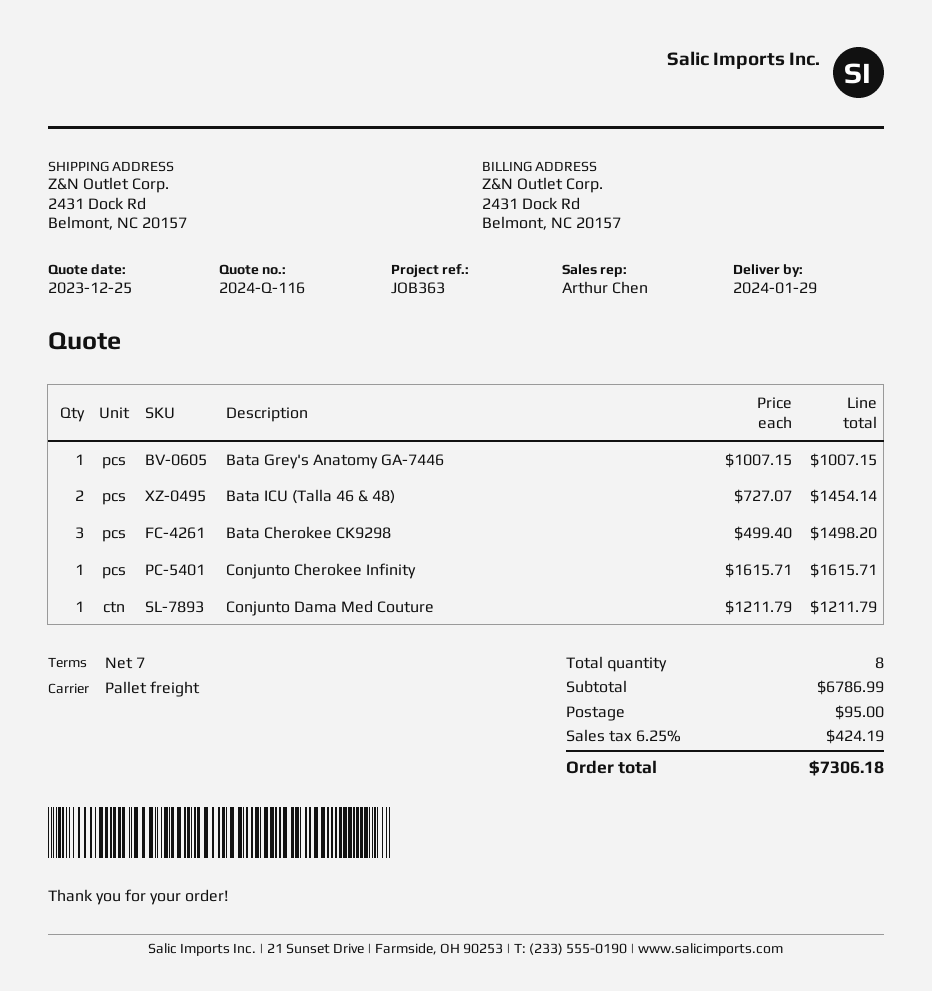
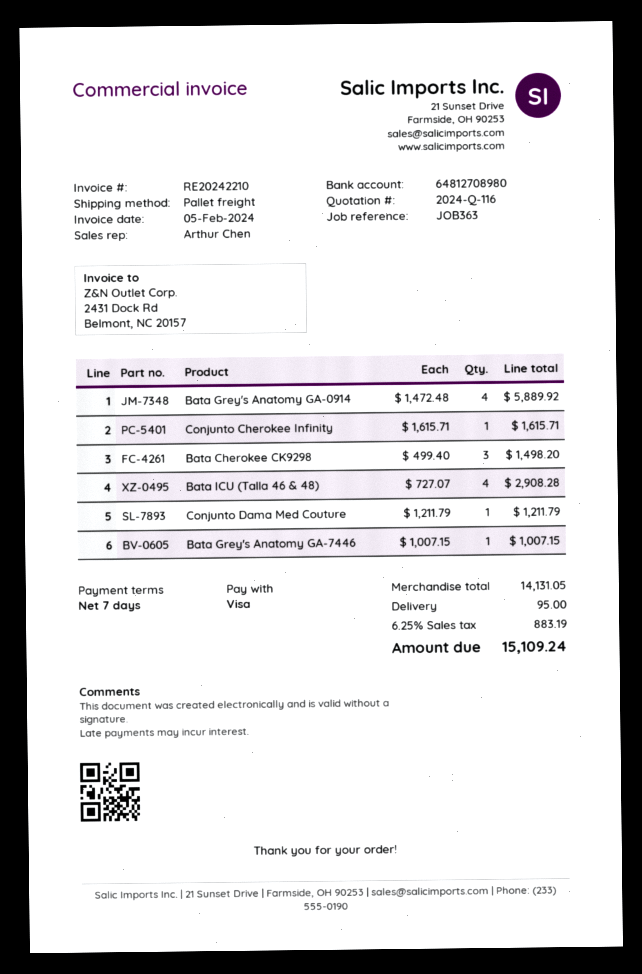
Bata ICU (Talla 46 & 48): 2 x 727.07 = 1454.14 -> 4 x 727.07 = 2908.28
Bata Grey's Anatomy GA-0914: none -> 4 x 1472.48 = 5889.92
subtotal: 6786.99 -> 14131.05
tax: 6.25% = 424.19 -> 6.25% = 883.19
total: 7306.18 -> 15109.24

